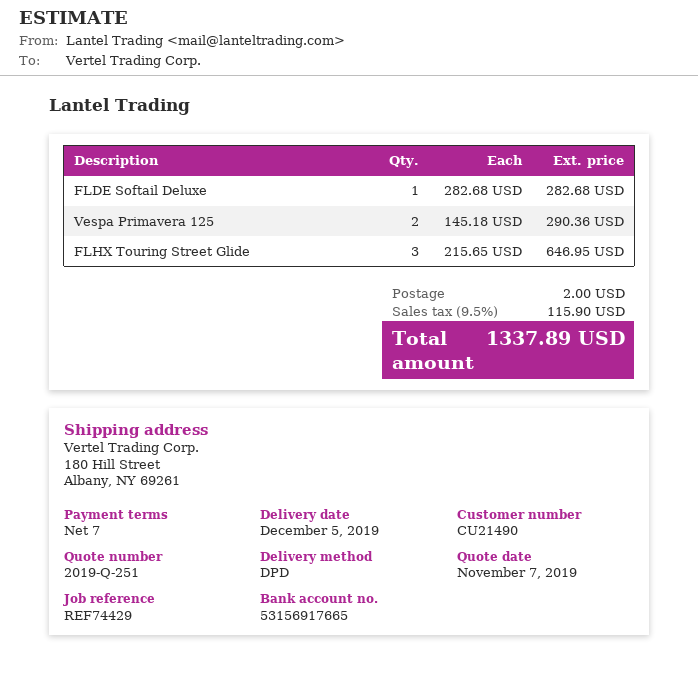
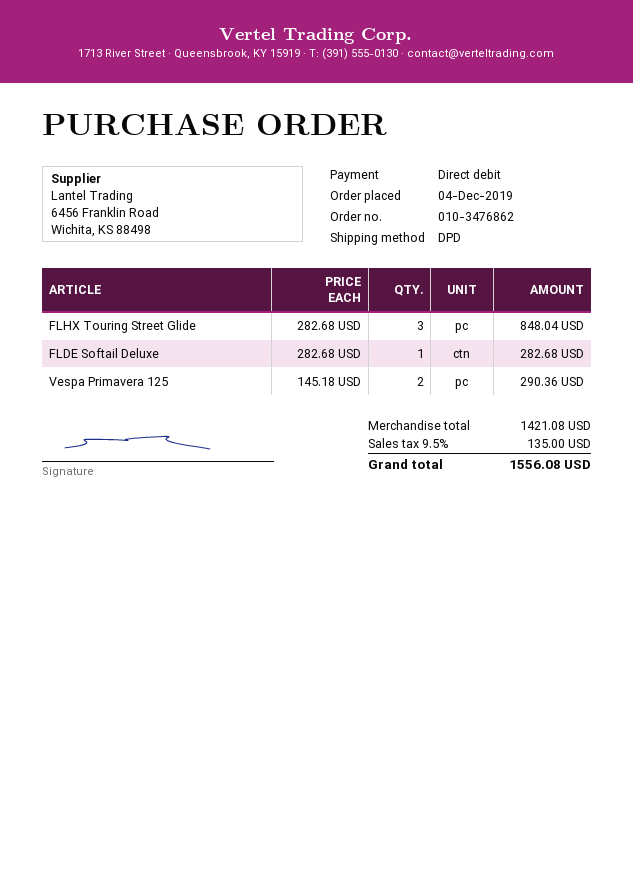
FLHX Touring Street Glide: 3 x 215.65 = 646.95 -> 3 x 282.68 = 848.04
shipping: 2.00 -> none
tax: 9.5% = 115.90 -> 9.5% = 135.00
total: 1337.89 -> 1556.08

